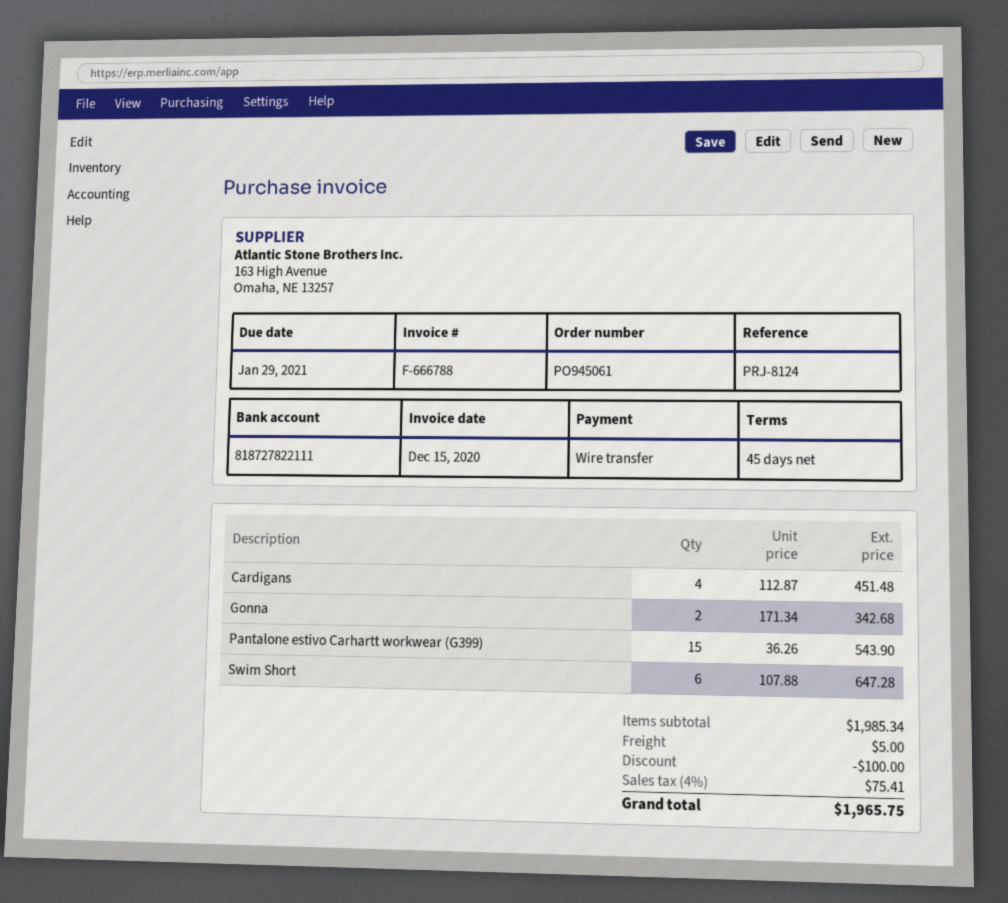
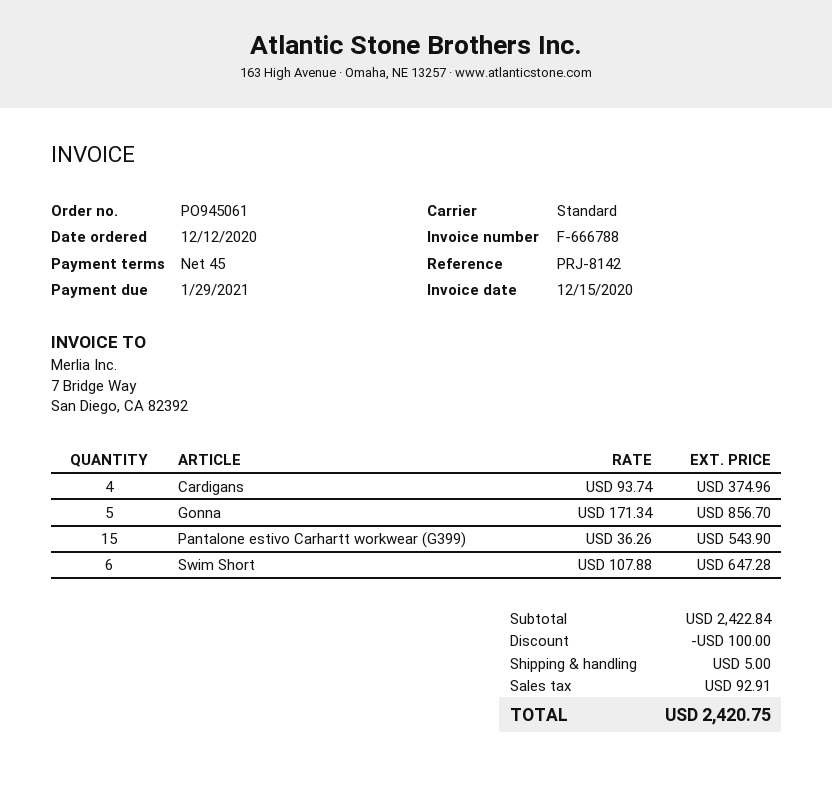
reference: PRJ-8124 -> PRJ-8142
Cardigans: 4 x 112.87 = 451.48 -> 4 x 93.74 = 374.96
Gonna: 2 x 171.34 = 342.68 -> 5 x 171.34 = 856.70
subtotal: 1985.34 -> 2422.84
tax: 75.41 -> 92.91
total: 1965.75 -> 2420.75

